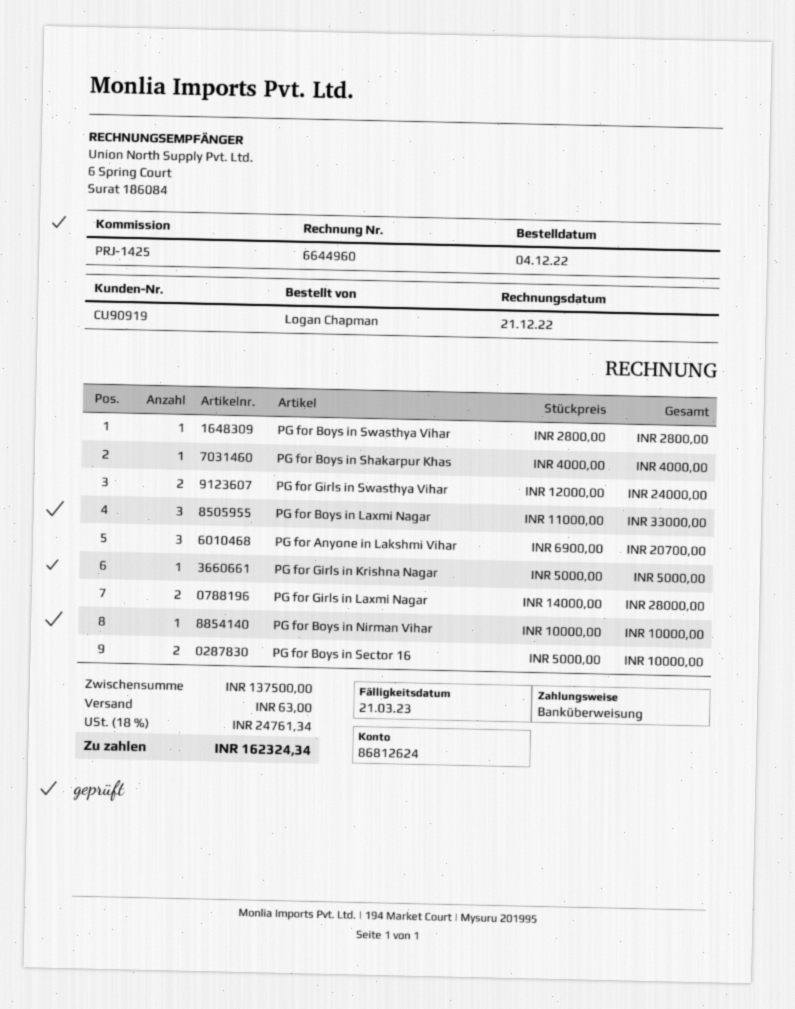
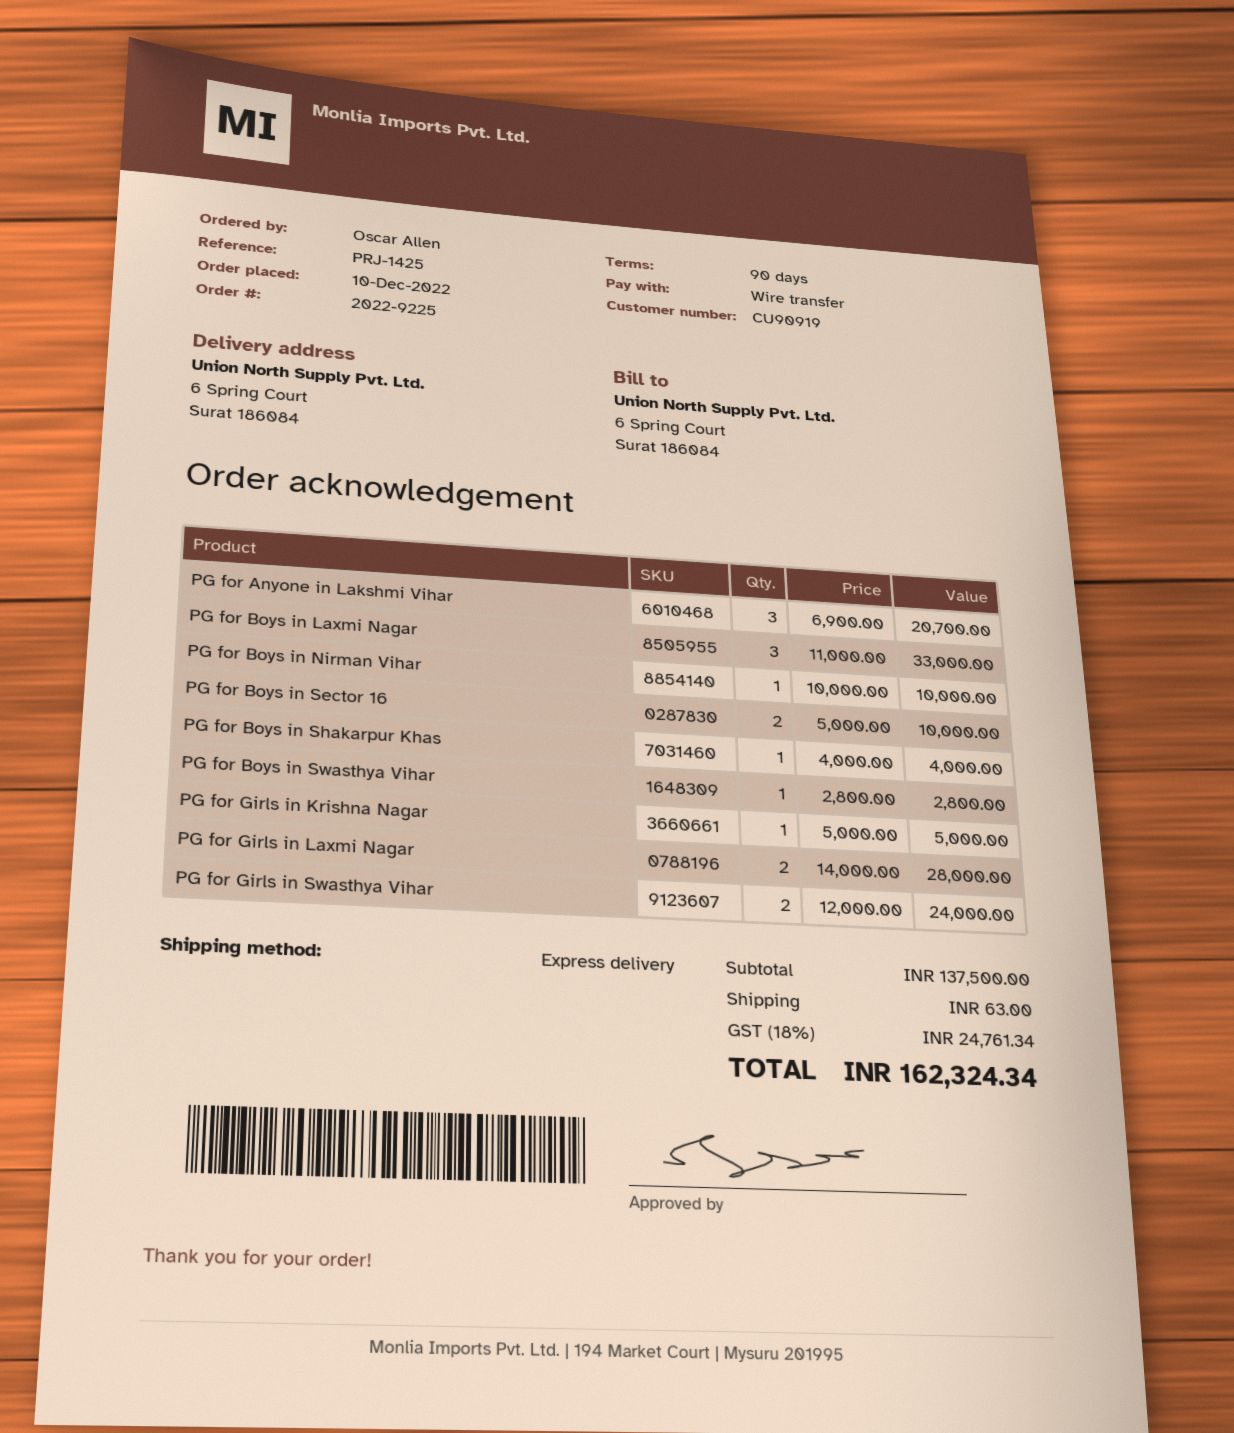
order date: 2022-12-04 -> 2022-12-10
ordered by: Logan Chapman -> Oscar Allen

